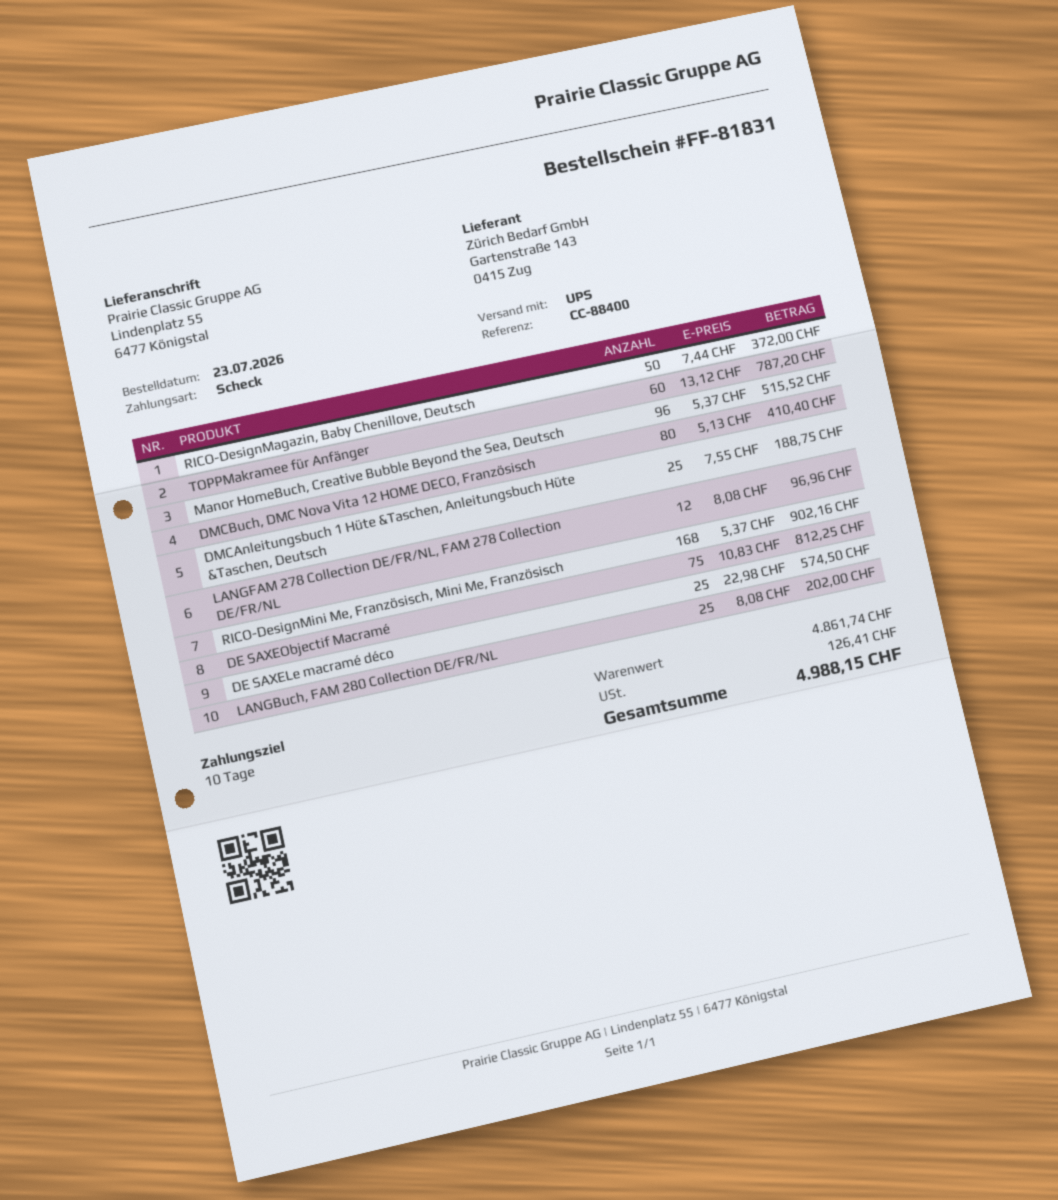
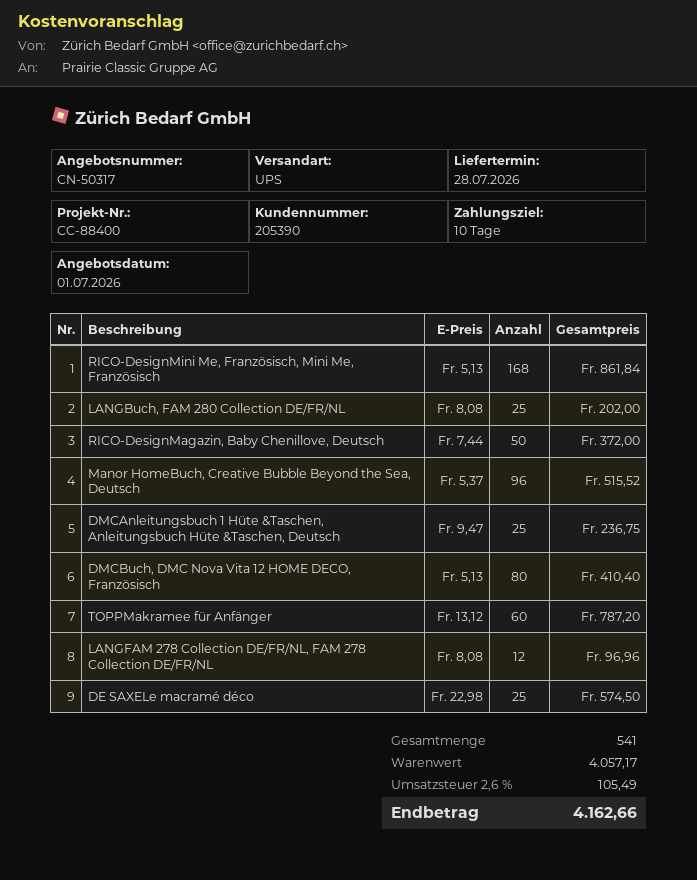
DMCAnleitungsbuch 1 Hüte &Taschen, Anleitungsbuch Hüte &Taschen, Deutsch: 25 x 7.55 = 188.75 -> 25 x 9.47 = 236.75
RICO-DesignMini Me, Französisch, Mini Me, Französisch: 168 x 5.37 = 902.16 -> 168 x 5.13 = 861.84
DE SAXEObjectif Macramé: 75 x 10.83 = 812.25 -> none
subtotal: 4861.74 -> 4057.17
tax: 126.41 -> 105.49
total: 4988.15 -> 4162.66

